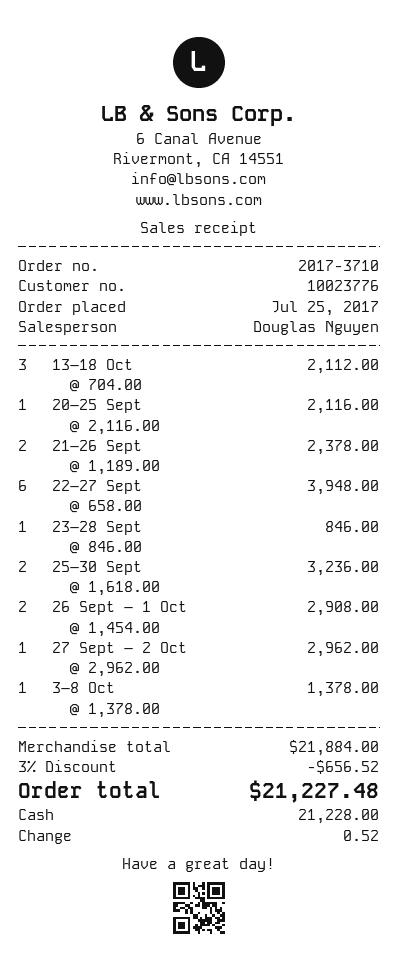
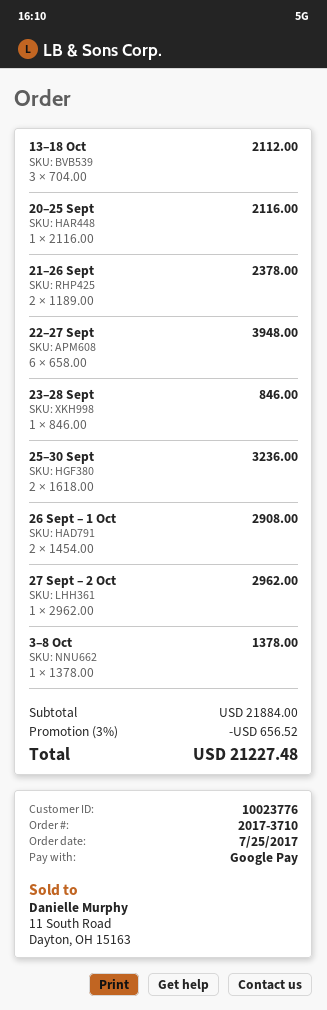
payment method: cash -> Google Pay

